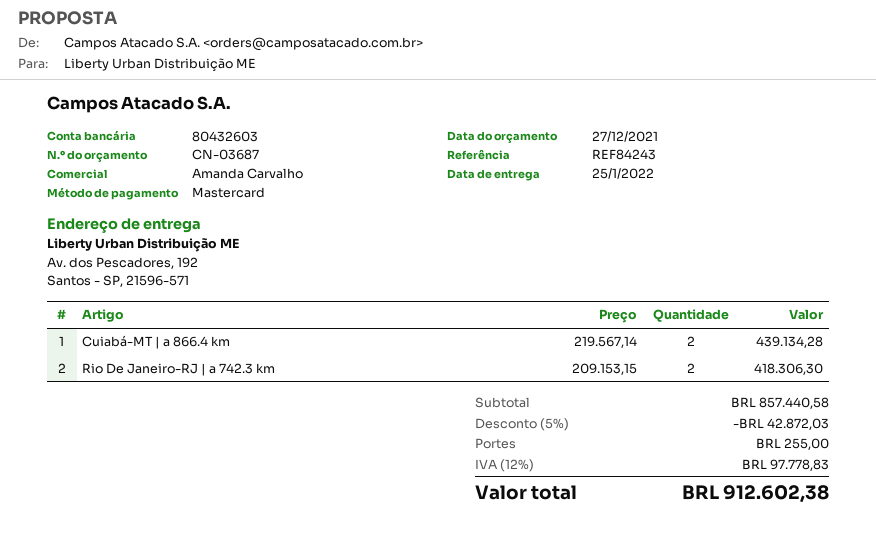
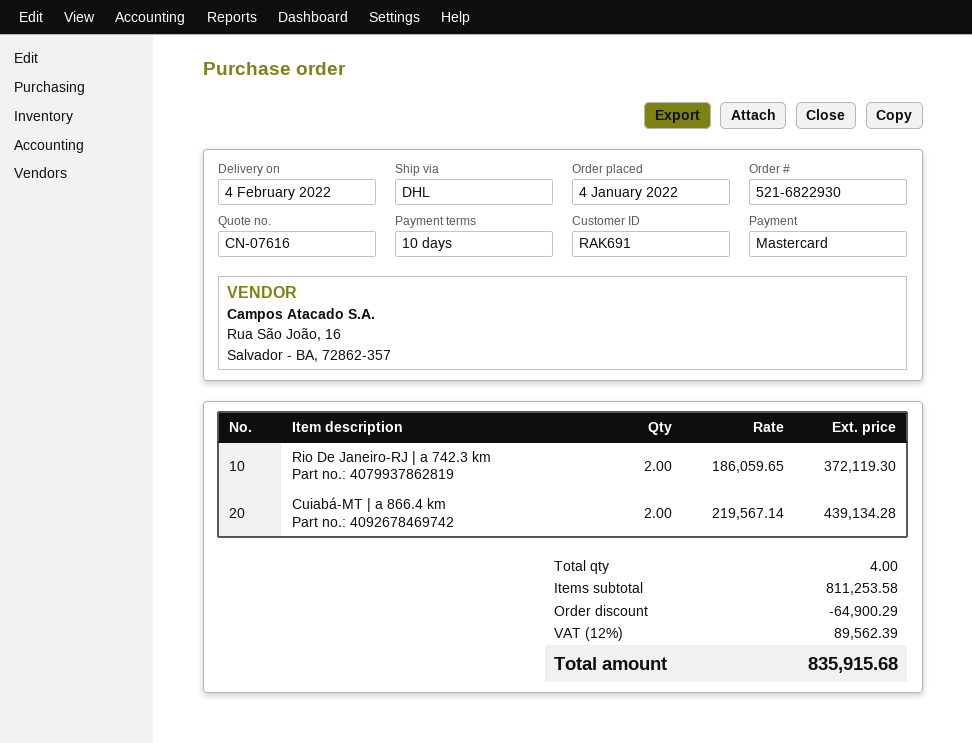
quote number: CN-03687 -> CN-07616
delivery date: 2022-01-25 -> 2022-02-04
Rio De Janeiro-RJ | a 742.3 km: 2 x 209153.15 = 418306.30 -> 2 x 186059.65 = 372119.30
subtotal: 857440.58 -> 811253.58
discount: 42872.03 -> 64900.29
shipping: 255.00 -> none
tax: 12% = 97778.83 -> 12% = 89562.39
total: 912602.38 -> 835915.68

